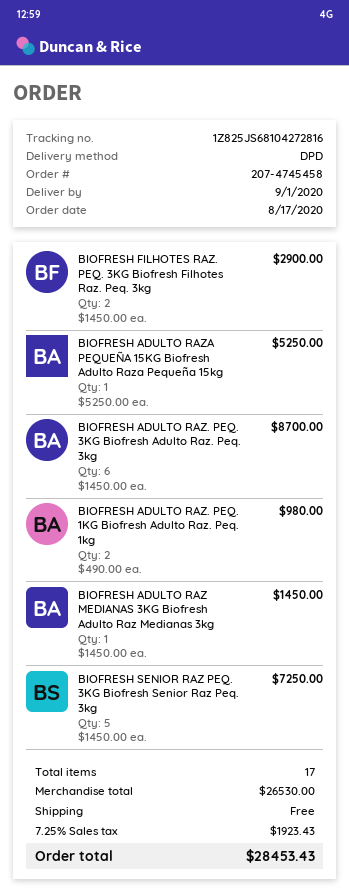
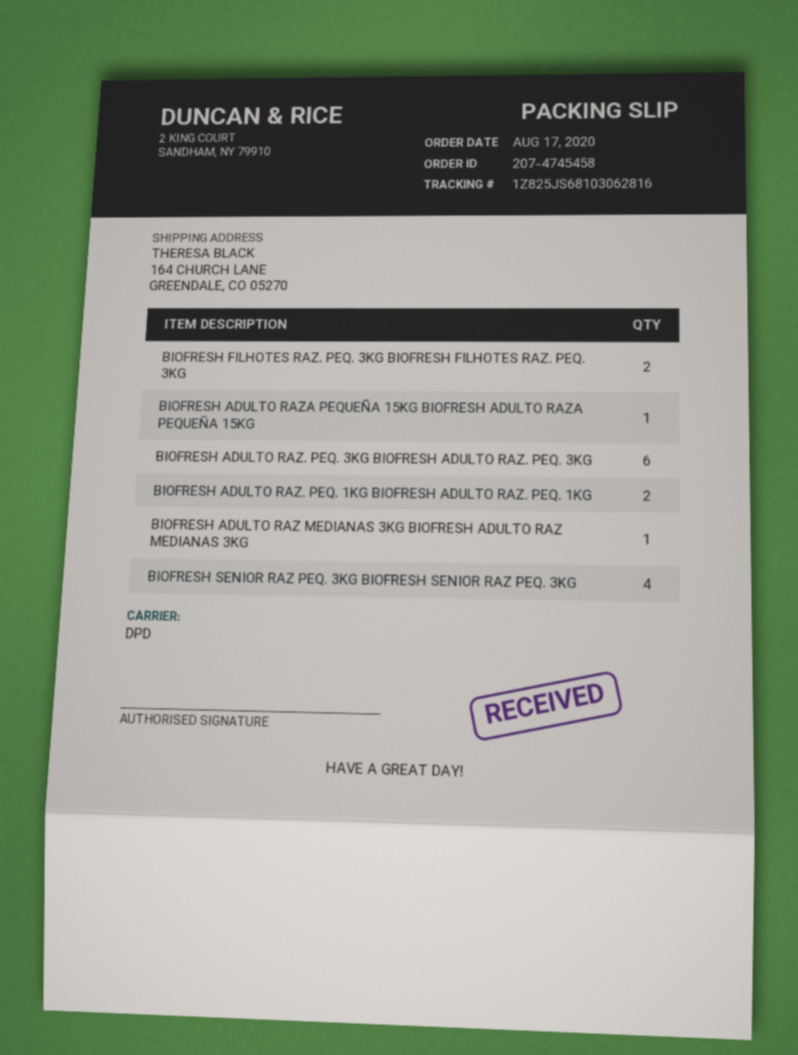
tracking number: 1Z825JS68104272816 -> 1Z825JS68103062816
BIOFRESH SENIOR RAZ PEQ. 3KG Biofresh Senior Raz Peq. 3kg: 5 -> 4

